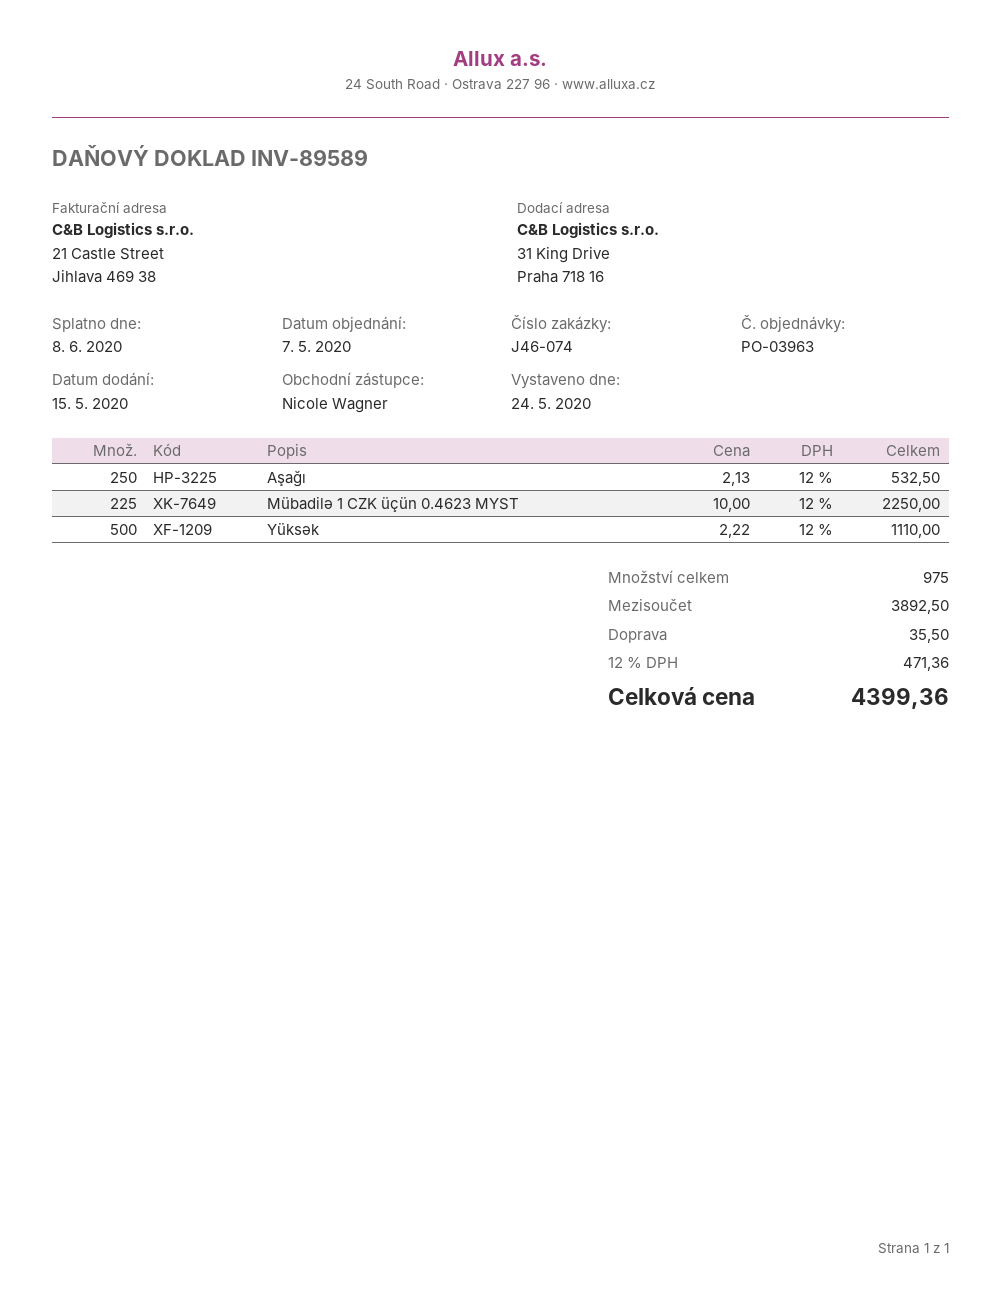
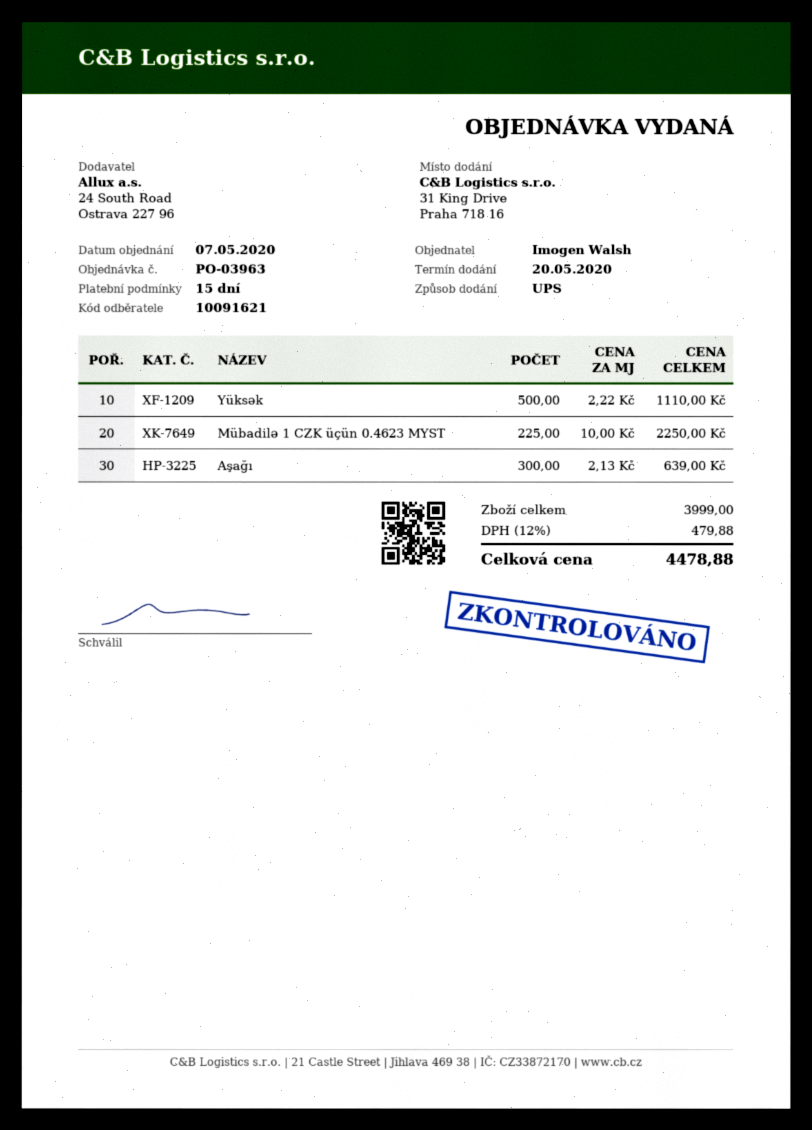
delivery date: 2020-05-15 -> 2020-05-20
Aşağı: 250 x 2.13 = 532.50 -> 300 x 2.13 = 639.00
subtotal: 3892.50 -> 3999.00
shipping: 35.50 -> none
tax: 12% = 471.36 -> 12% = 479.88
total: 4399.36 -> 4478.88

